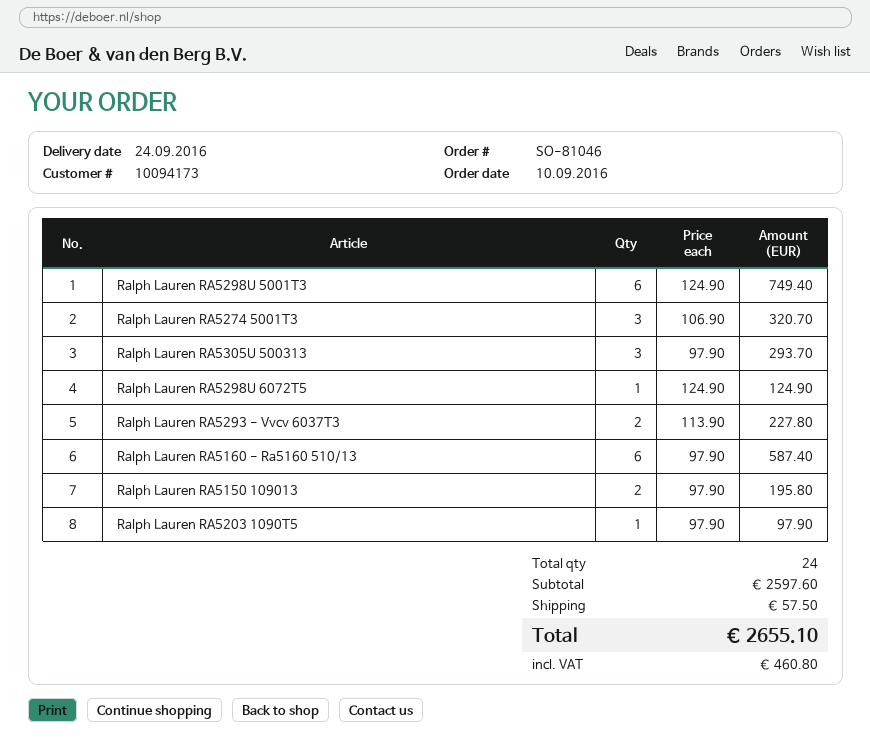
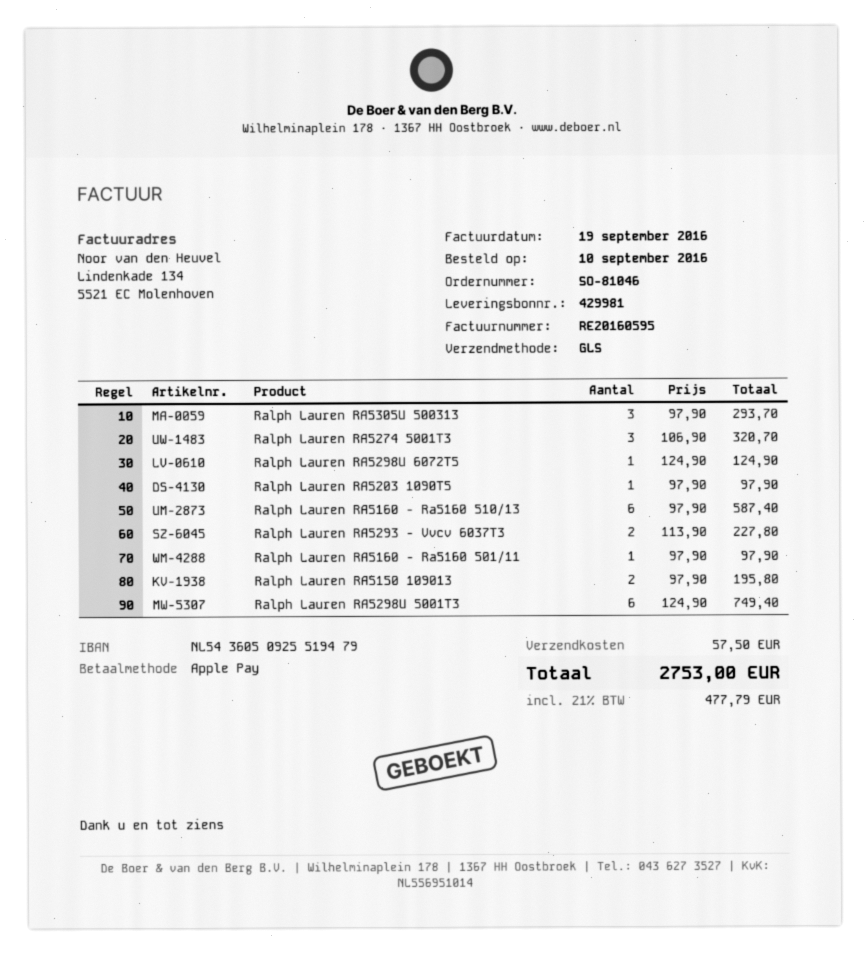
Ralph Lauren RA5160 - Ra5160 501/11: none -> 1 x 97.90 = 97.90
tax: 460.80 -> 477.79
total: 2655.10 -> 2753.00

